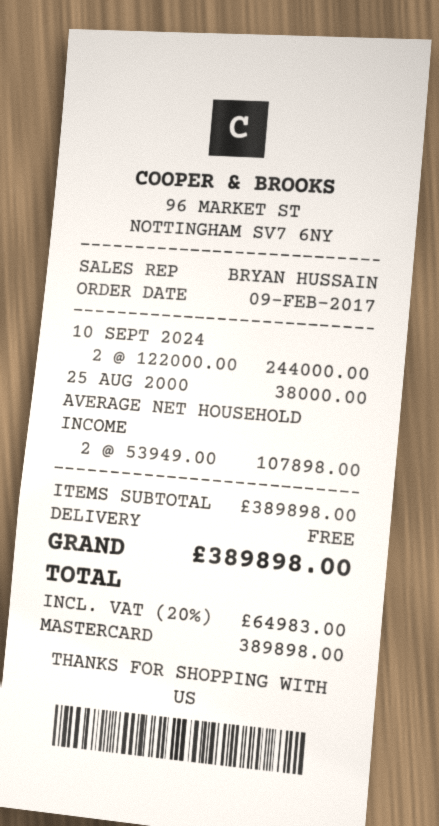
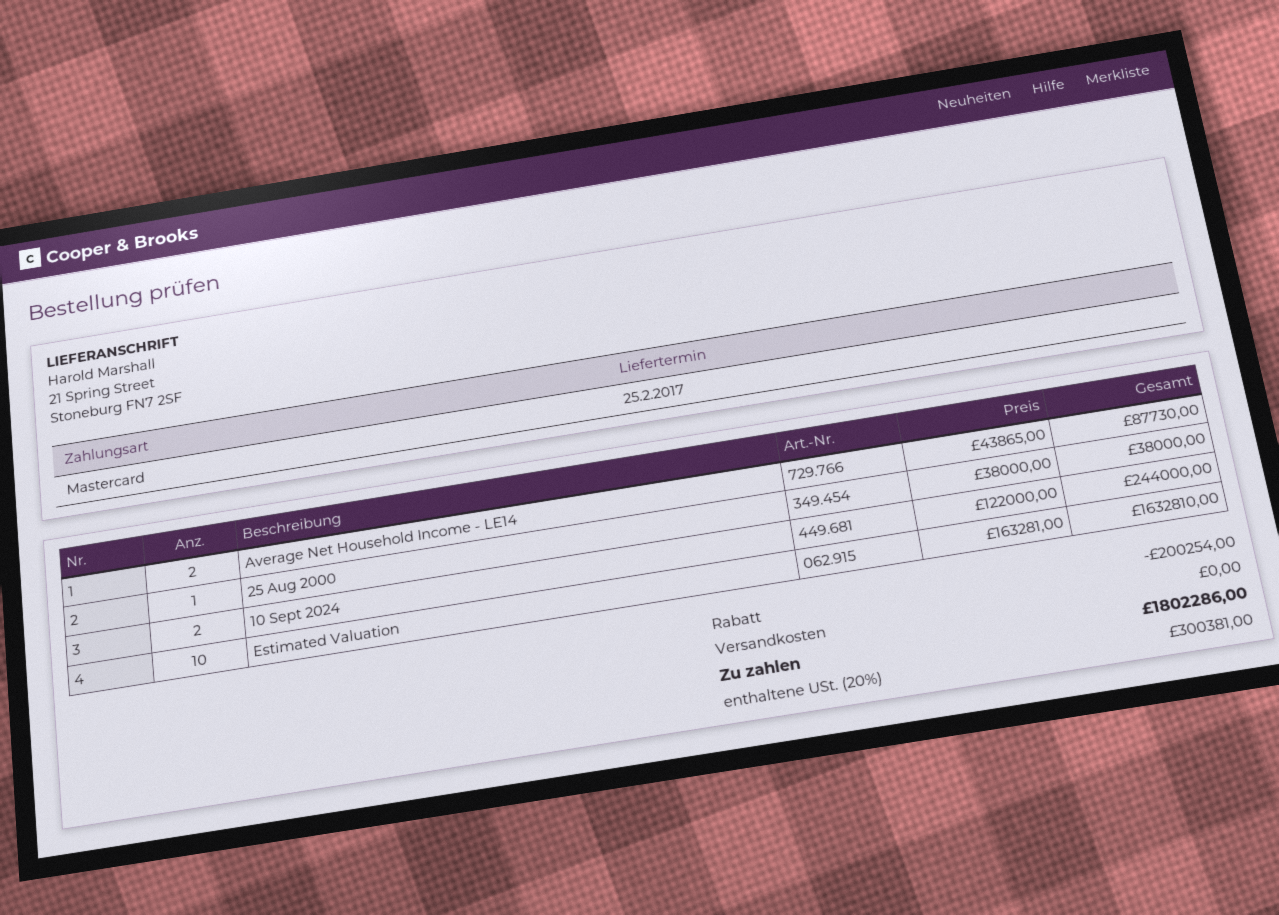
AVERAGE NET HOUSEHOLD INCOME: 2 x 53949.00 = 107898.00 -> 2 x 43865.00 = 87730.00
Estimated Valuation: none -> 10 x 163281.00 = 1632810.00
discount: none -> 200254.00
tax: 20% = 64983.00 -> 20% = 300381.00
total: 389898.00 -> 1802286.00

